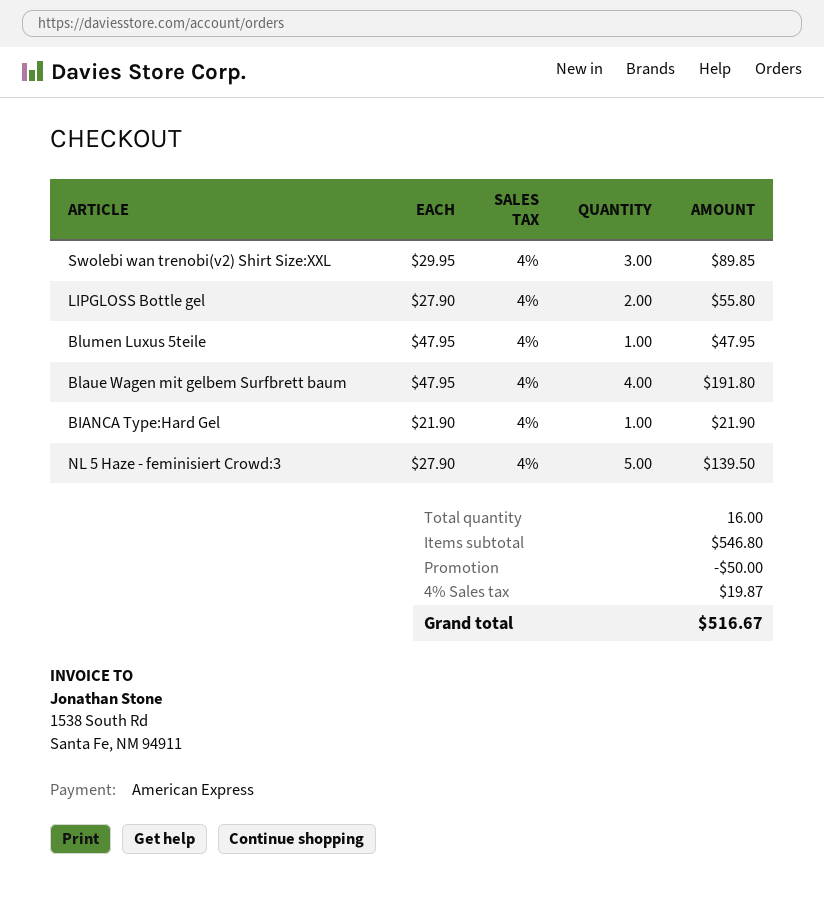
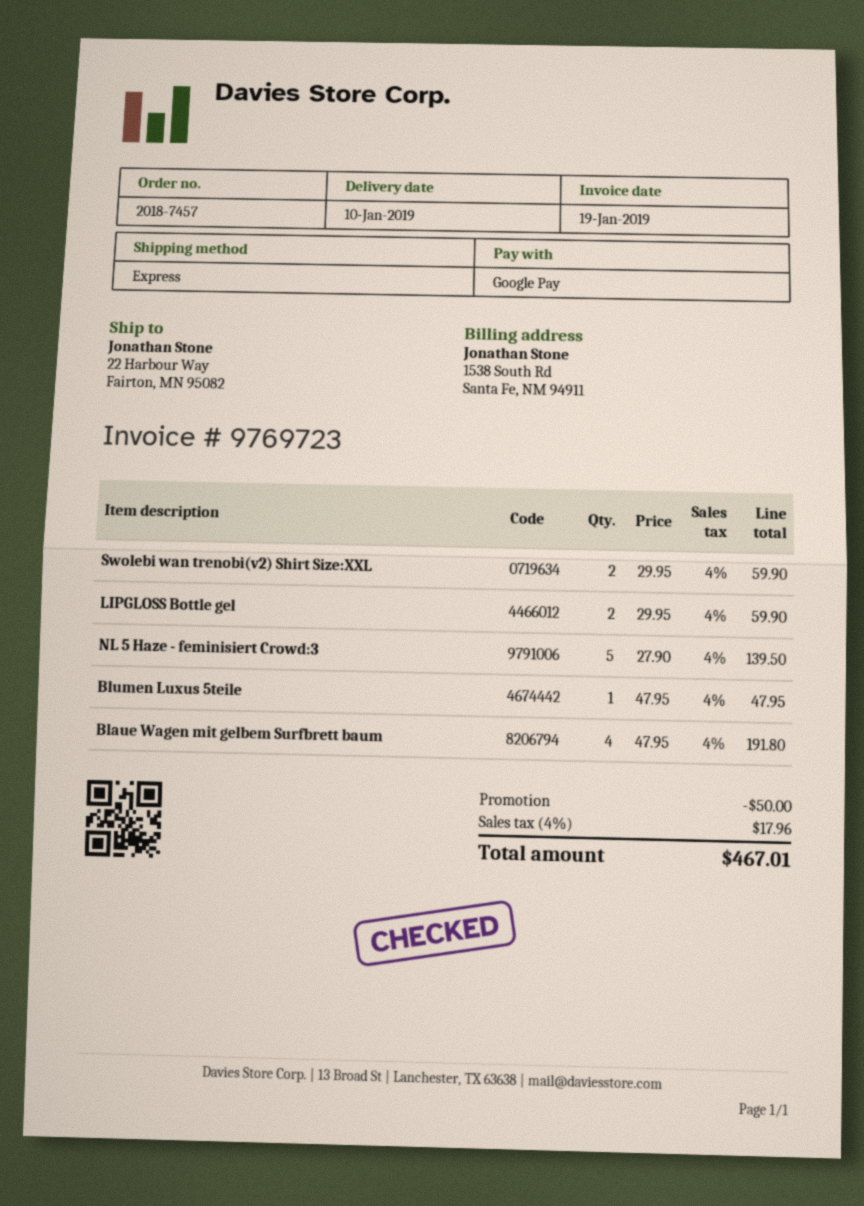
payment method: American Express -> Google Pay
Swolebi wan trenobi(v2) Shirt Size:XXL: 3 x 29.95 = 89.85 -> 2 x 29.95 = 59.90
LIPGLOSS Bottle gel: 2 x 27.90 = 55.80 -> 2 x 29.95 = 59.90
BIANCA Type:Hard Gel: 1 x 21.90 = 21.90 -> none
tax: 4% = 19.87 -> 4% = 17.96
total: 516.67 -> 467.01

